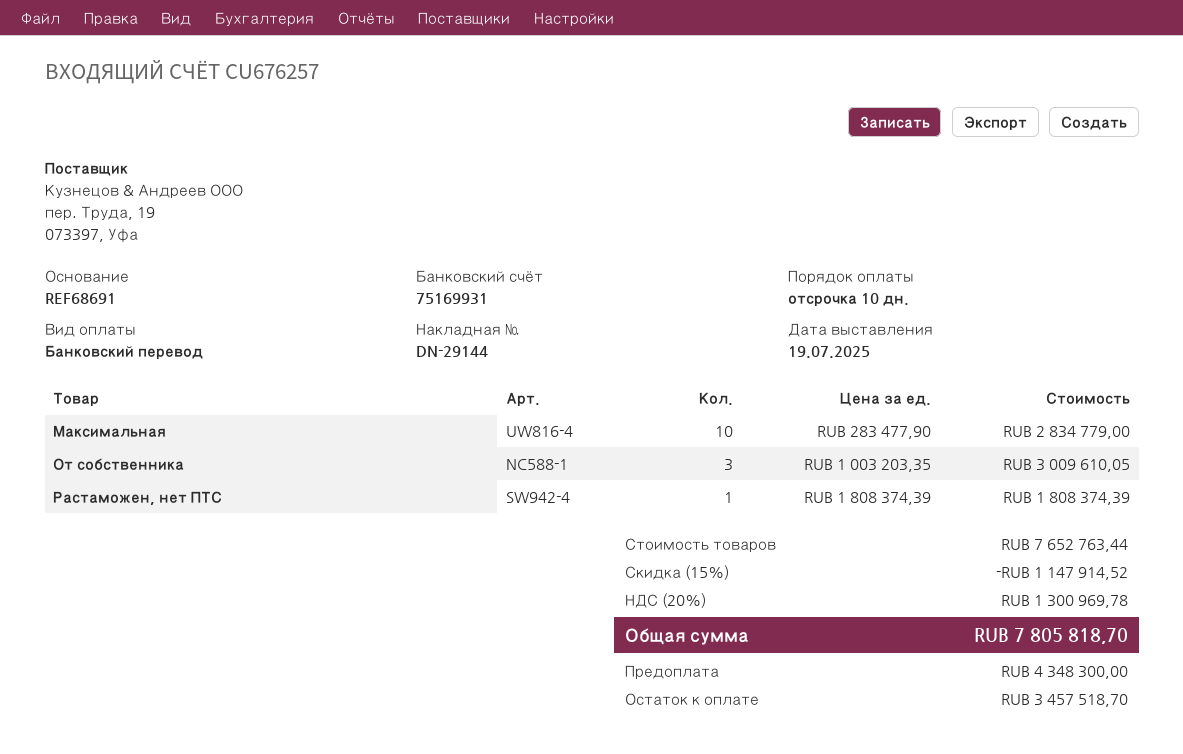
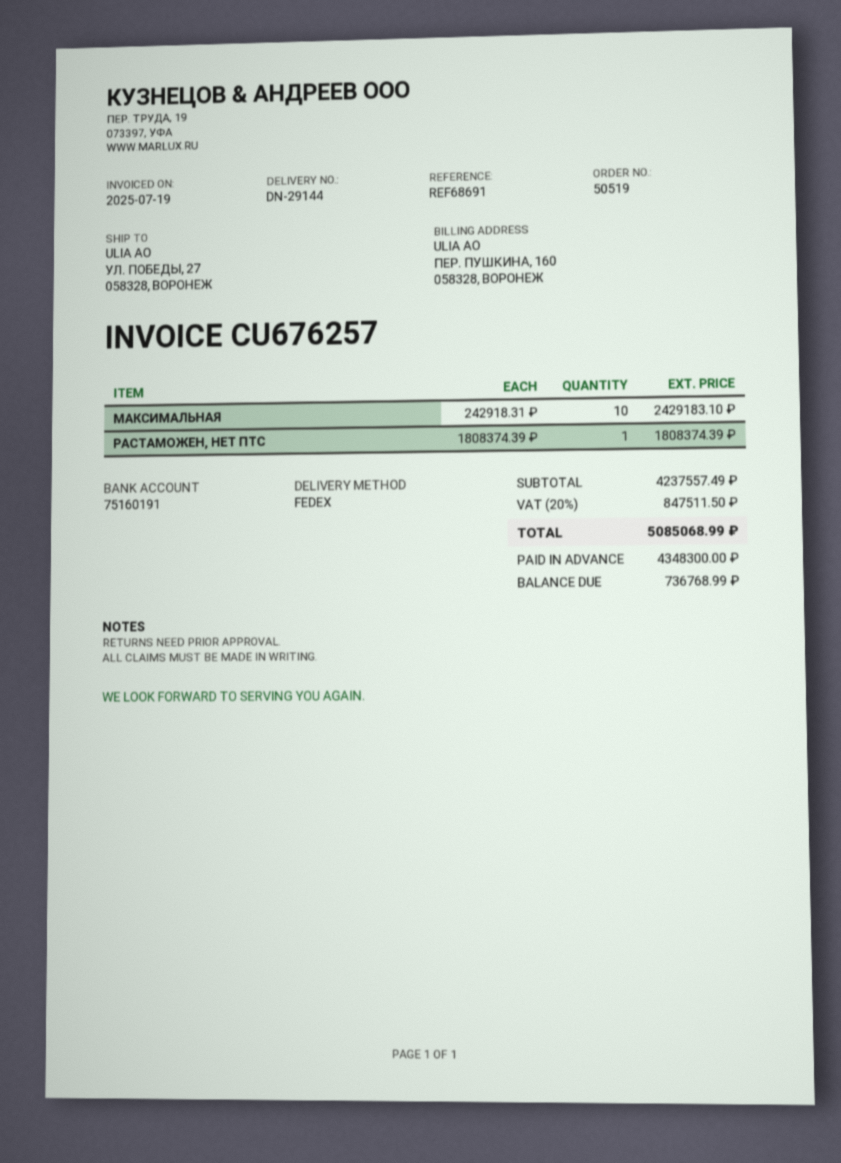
bank account: 75169931 -> 75160191
Максимальная: 10 x 283477.90 = 2834779.00 -> 10 x 242918.31 = 2429183.10
От собственника: 3 x 1003203.35 = 3009610.05 -> none
subtotal: 7652763.44 -> 4237557.49
discount: 15% = 1147914.52 -> none
tax: 20% = 1300969.78 -> 20% = 847511.50
total: 7805818.70 -> 5085068.99
balance: 3457518.70 -> 736768.99

